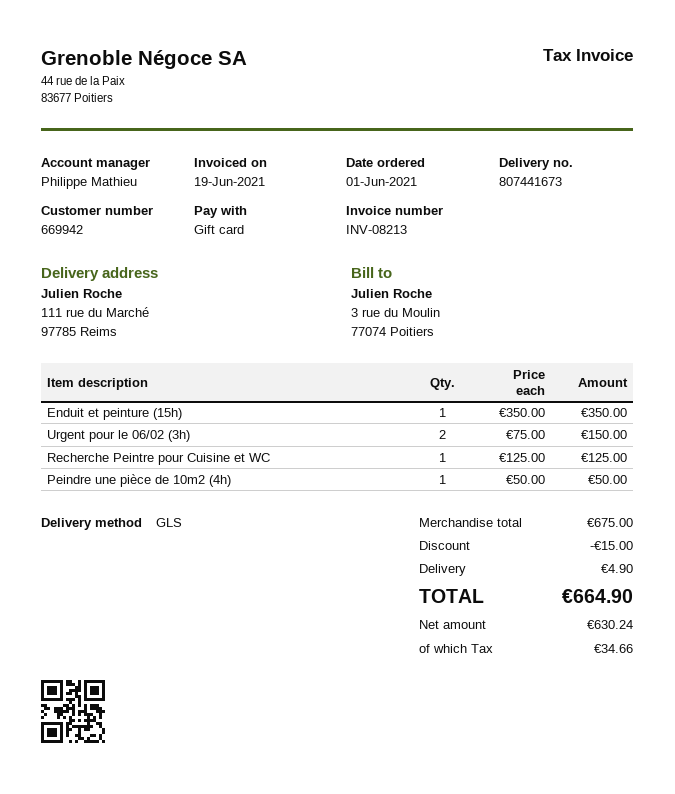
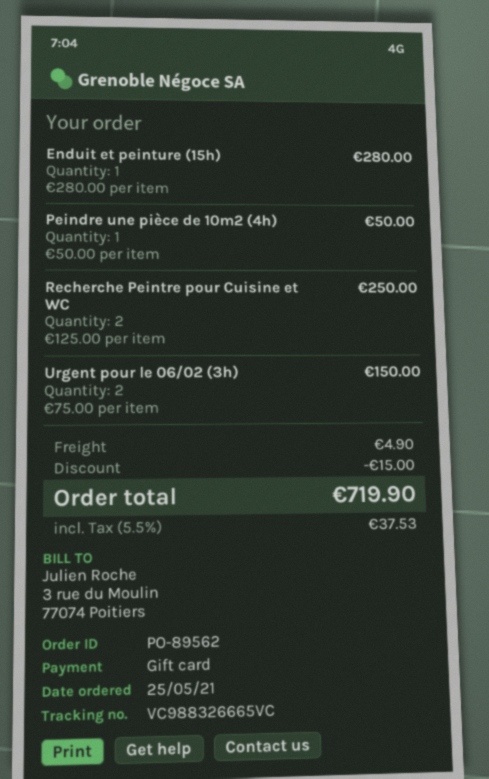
order date: 2021-06-01 -> 2021-05-25
Enduit et peinture (15h): 1 x 350.00 = 350.00 -> 1 x 280.00 = 280.00
Recherche Peintre pour Cuisine et WC: 1 x 125.00 = 125.00 -> 2 x 125.00 = 250.00
tax: 34.66 -> 37.53
total: 664.90 -> 719.90

